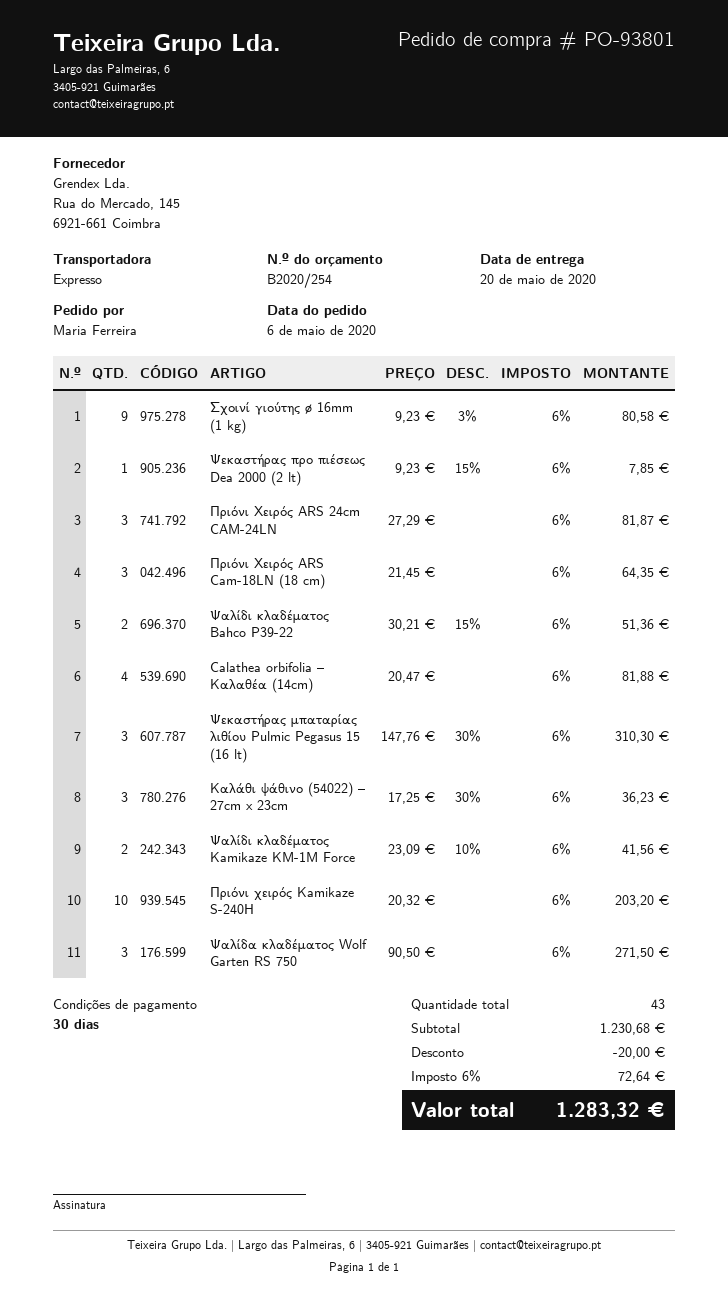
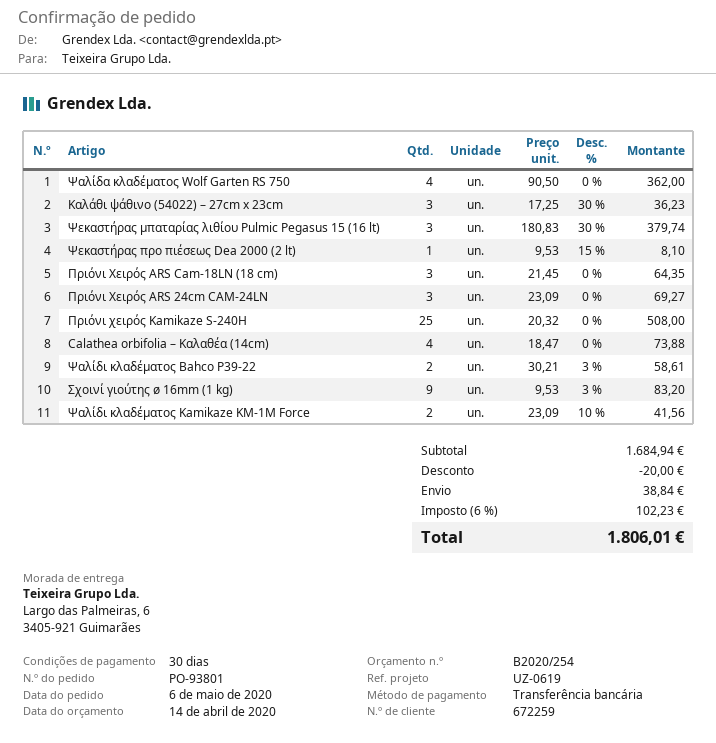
Σχοινί γιούτης ø 16mm (1 kg): 9 x 9.23 - 3% = 80.58 -> 9 x 9.53 - 3% = 83.20
Ψεκαστήρας προ πιέσεως Dea 2000 (2 lt): 1 x 9.23 - 15% = 7.85 -> 1 x 9.53 - 15% = 8.10
Πριόνι Χειρός ARS 24cm CAM-24LN: 3 x 27.29 = 81.87 -> 3 x 23.09 = 69.27
Ψαλίδι κλαδέματος Bahco P39-22: 2 x 30.21 - 15% = 51.36 -> 2 x 30.21 - 3% = 58.61
Calathea orbifolia – Καλαθέα (14cm): 4 x 20.47 = 81.88 -> 4 x 18.47 = 73.88
Ψεκαστήρας μπαταρίας λιθίου Pulmic Pegasus 15 (16 lt): 3 x 147.76 - 30% = 310.30 -> 3 x 180.83 - 30% = 379.74
Πριόνι χειρός Kamikaze S-240H: 10 x 20.32 = 203.20 -> 25 x 20.32 = 508.00
Ψαλίδα κλαδέματος Wolf Garten RS 750: 3 x 90.50 = 271.50 -> 4 x 90.50 = 362.00
subtotal: 1230.68 -> 1684.94
shipping: none -> 38.84
tax: 6% = 72.64 -> 6% = 102.23
total: 1283.32 -> 1806.01

